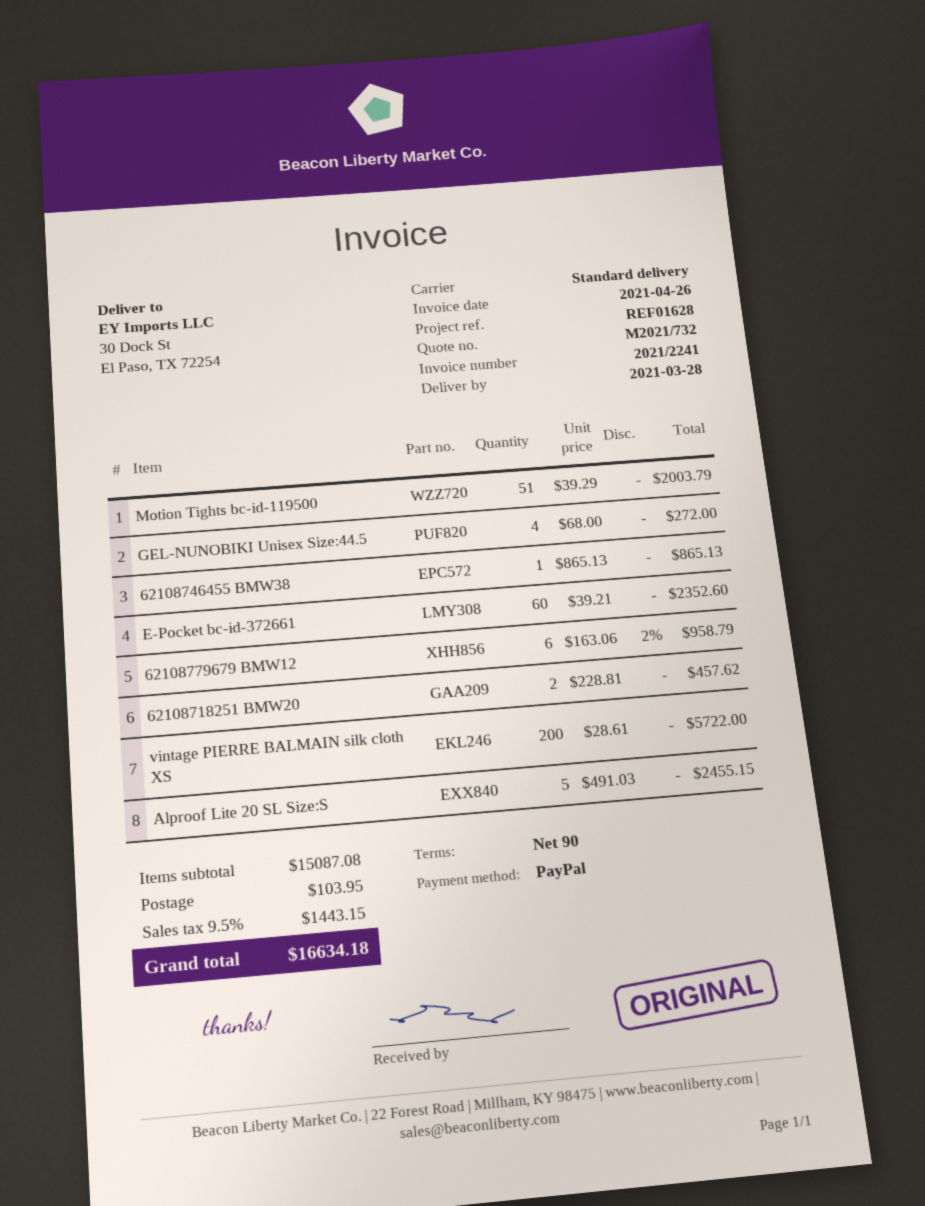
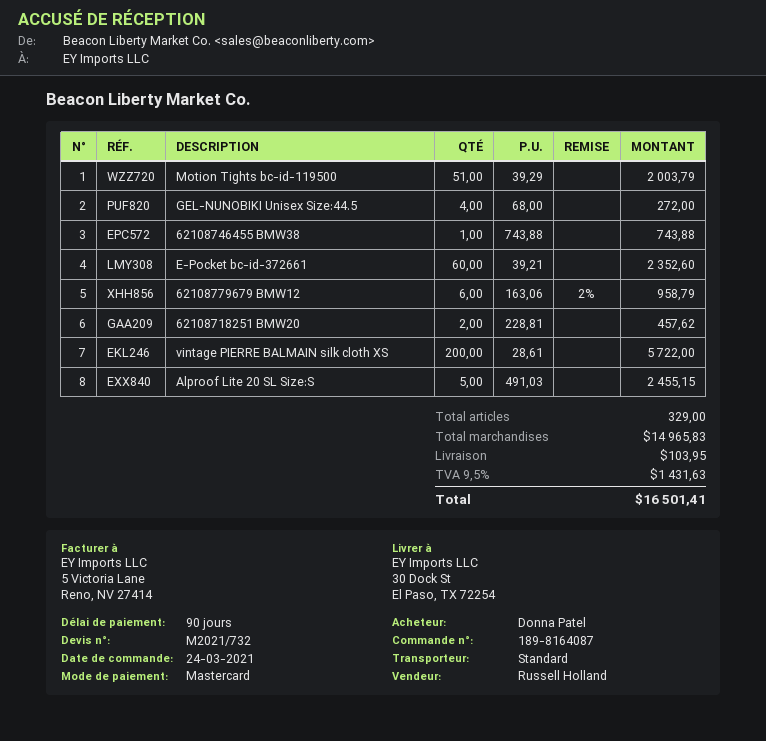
payment method: PayPal -> Mastercard
62108746455 BMW38: 1 x 865.13 = 865.13 -> 1 x 743.88 = 743.88
subtotal: 15087.08 -> 14965.83
tax: 9.5% = 1443.15 -> 9.5% = 1431.63
total: 16634.18 -> 16501.41

